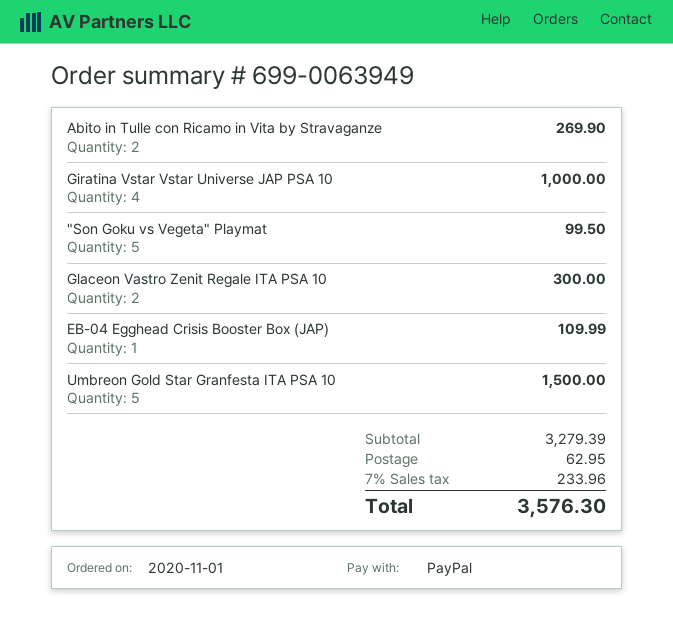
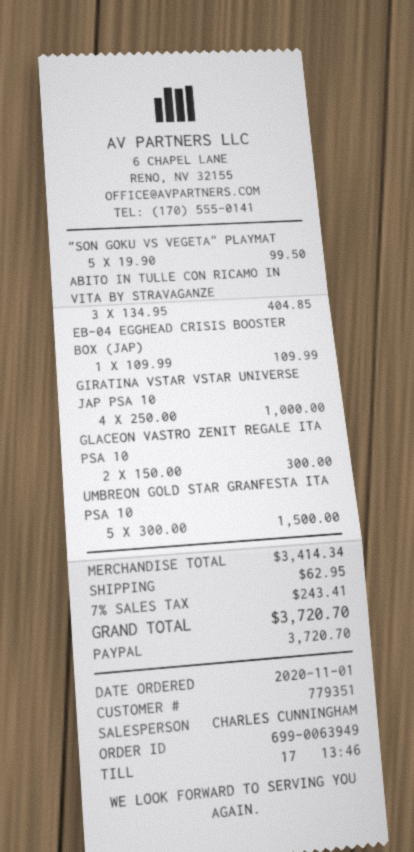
Abito in Tulle con Ricamo in Vita by Stravaganze: 2 for 269.90 -> 3 for 404.85
subtotal: 3279.39 -> 3414.34
tax: 7% = 233.96 -> 7% = 243.41
total: 3576.30 -> 3720.70

